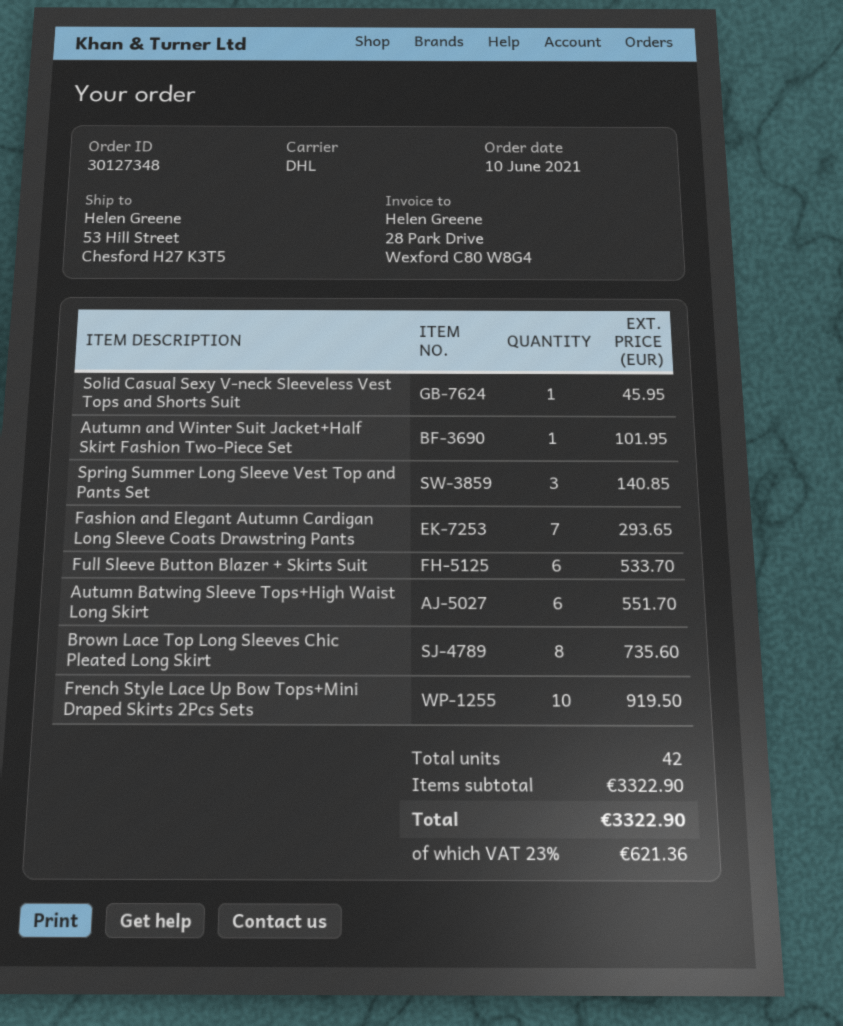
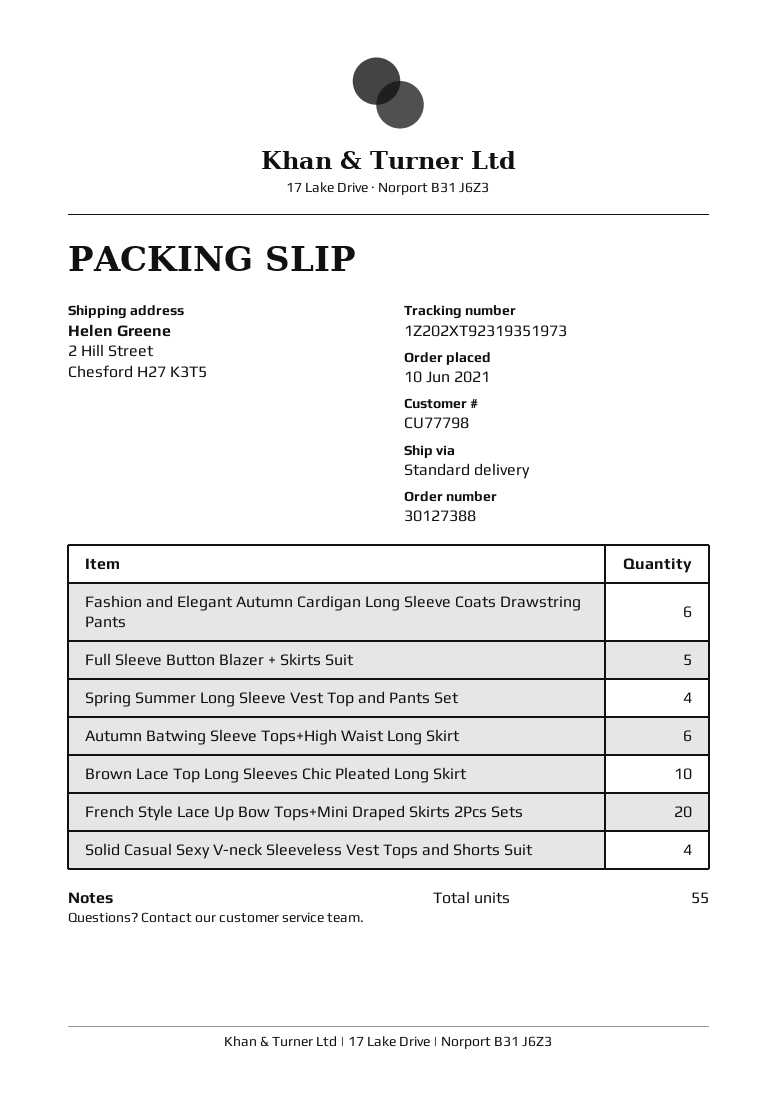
order number: 30127348 -> 30127388
shipping method: DHL -> standard
ship to: 53 Hill Street, Chesford H27 K3T5 -> 2 Hill Street, Chesford H27 K3T5
Solid Casual Sexy V-neck Sleeveless Vest Tops and Shorts Suit: 1 -> 4
Autumn and Winter Suit Jacket+Half Skirt Fashion Two-Piece Set: 1 -> none
Spring Summer Long Sleeve Vest Top and Pants Set: 3 -> 4
Fashion and Elegant Autumn Cardigan Long Sleeve Coats Drawstring Pants: 7 -> 6
Full Sleeve Button Blazer + Skirts Suit: 6 -> 5
Brown Lace Top Long Sleeves Chic Pleated Long Skirt: 8 -> 10
French Style Lace Up Bow Tops+Mini Draped Skirts 2Pcs Sets: 10 -> 20
total quantity: 42 -> 55

